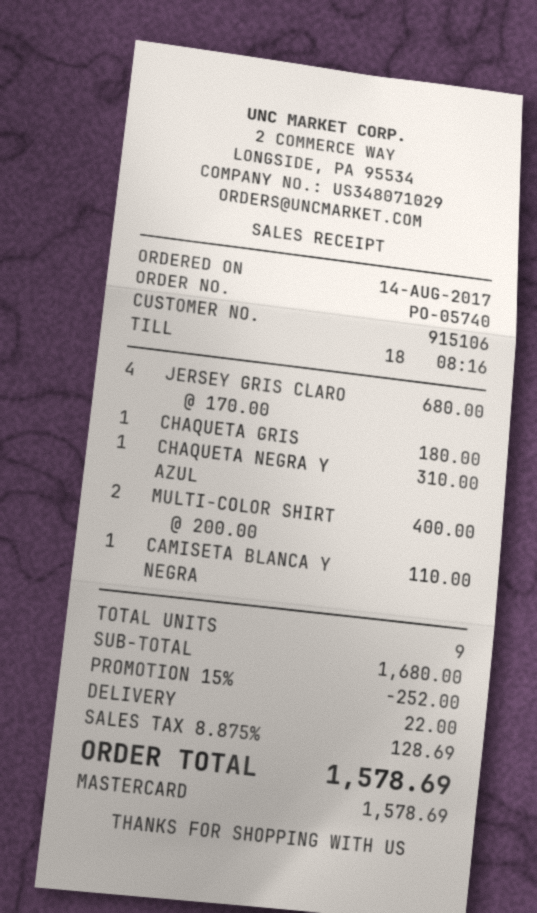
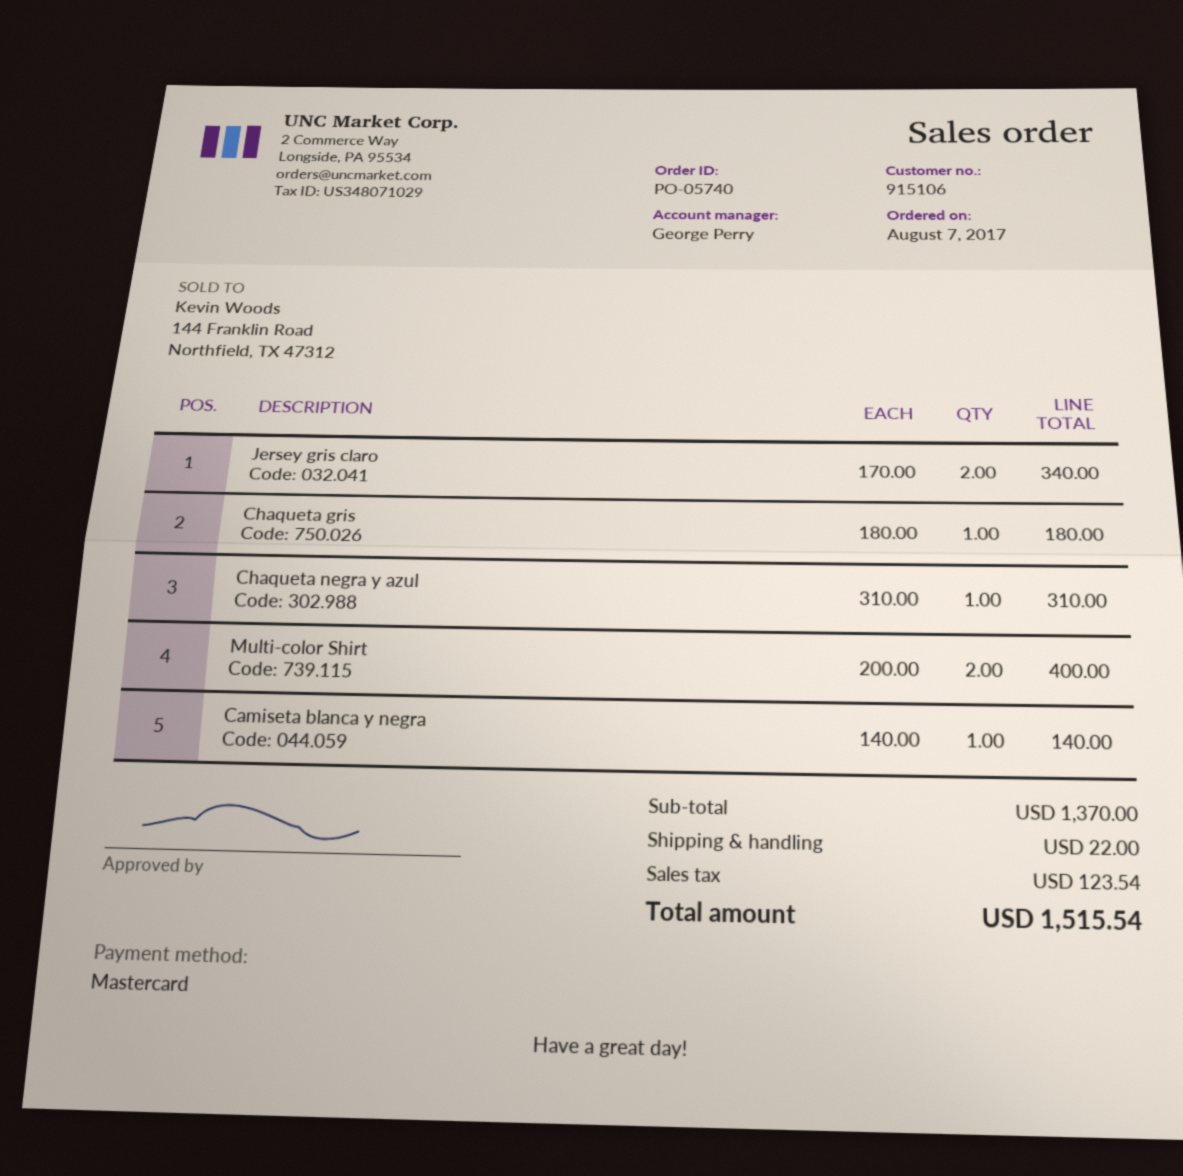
order date: 2017-08-14 -> 2017-08-07
JERSEY GRIS CLARO: 4 x 170.00 = 680.00 -> 2 x 170.00 = 340.00
CAMISETA BLANCA Y NEGRA: 1 x 110.00 = 110.00 -> 1 x 140.00 = 140.00
subtotal: 1680.00 -> 1370.00
discount: 15% = 252.00 -> none
tax: 128.69 -> 123.54
total: 1578.69 -> 1515.54

